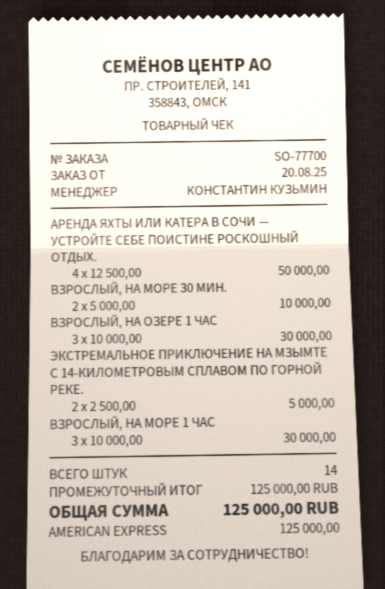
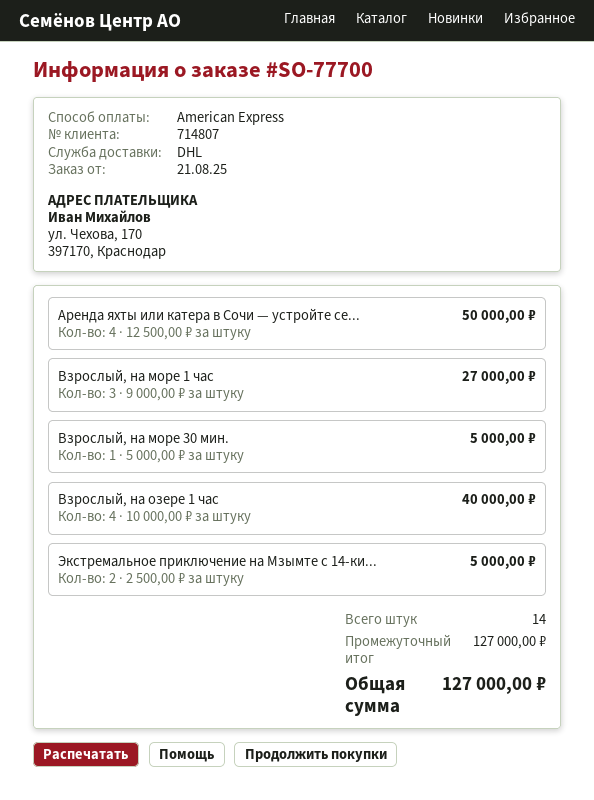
order date: 2025-08-20 -> 2025-08-21
ВЗРОСЛЫЙ, НА МОРЕ 30 МИН.: 2 x 5000.00 = 10000.00 -> 1 x 5000.00 = 5000.00
ВЗРОСЛЫЙ, НА ОЗЕРЕ 1 ЧАС: 3 x 10000.00 = 30000.00 -> 4 x 10000.00 = 40000.00
ВЗРОСЛЫЙ, НА МОРЕ 1 ЧАС: 3 x 10000.00 = 30000.00 -> 3 x 9000.00 = 27000.00
subtotal: 125000.00 -> 127000.00
total: 125000.00 -> 127000.00

